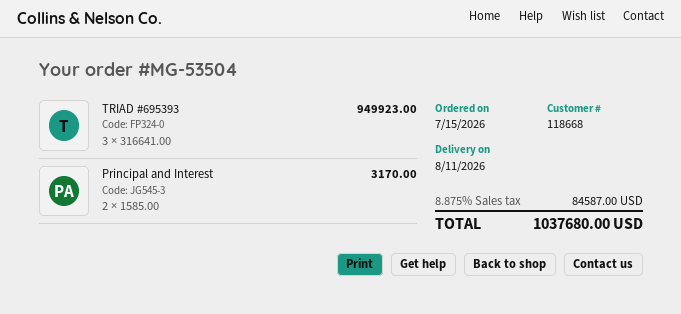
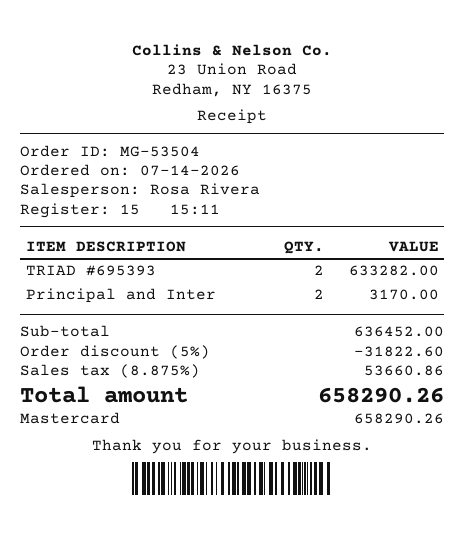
order date: 2026-07-15 -> 2026-07-14
TRIAD #695393: 3 for 949923.00 -> 2 for 633282.00
discount: none -> 5% = 31822.60
tax: 8.875% = 84587.00 -> 8.875% = 53660.86
total: 1037680.00 -> 658290.26

